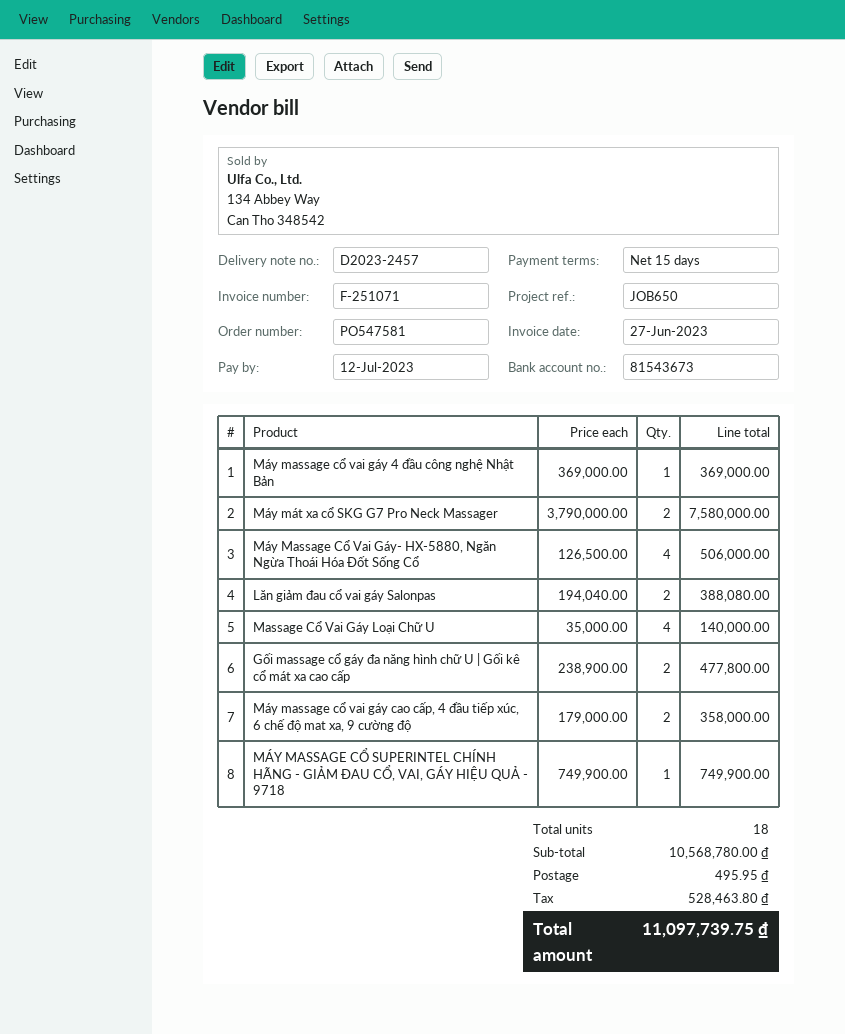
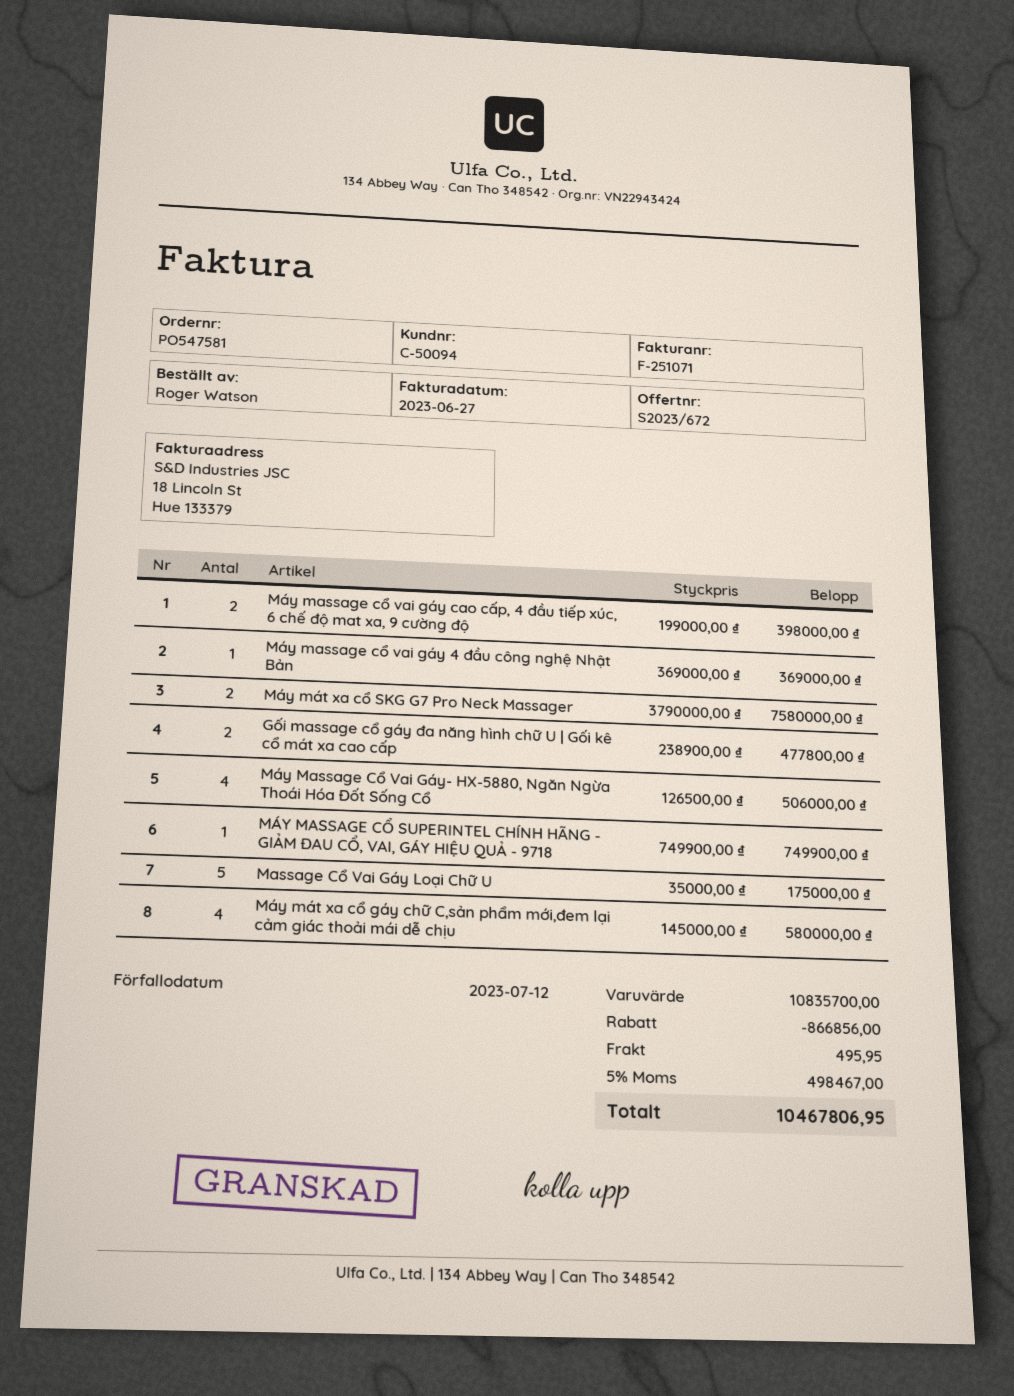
Lăn giảm đau cổ vai gáy Salonpas: 2 x 194040.00 = 388080.00 -> none
Massage Cổ Vai Gáy Loại Chữ U: 4 x 35000.00 = 140000.00 -> 5 x 35000.00 = 175000.00
Máy massage cổ vai gáy cao cấp, 4 đầu tiếp xúc, 6 chế độ mat xa, 9 cường độ: 2 x 179000.00 = 358000.00 -> 2 x 199000.00 = 398000.00
Máy mát xa cổ gáy chữ C,sản phẩm mới,đem lại cảm giác thoải mái dễ chịu: none -> 4 x 145000.00 = 580000.00
subtotal: 10568780.00 -> 10835700.00
discount: none -> 866856.00
tax: 528463.80 -> 498467.00
total: 11097739.75 -> 10467806.95

